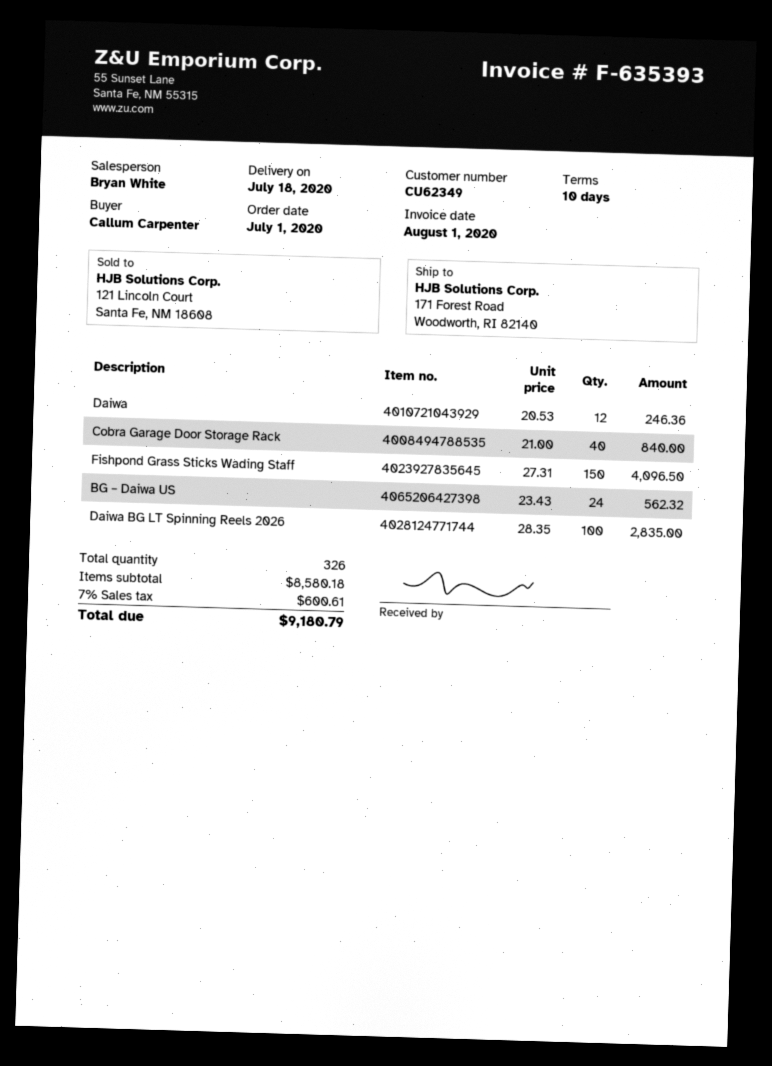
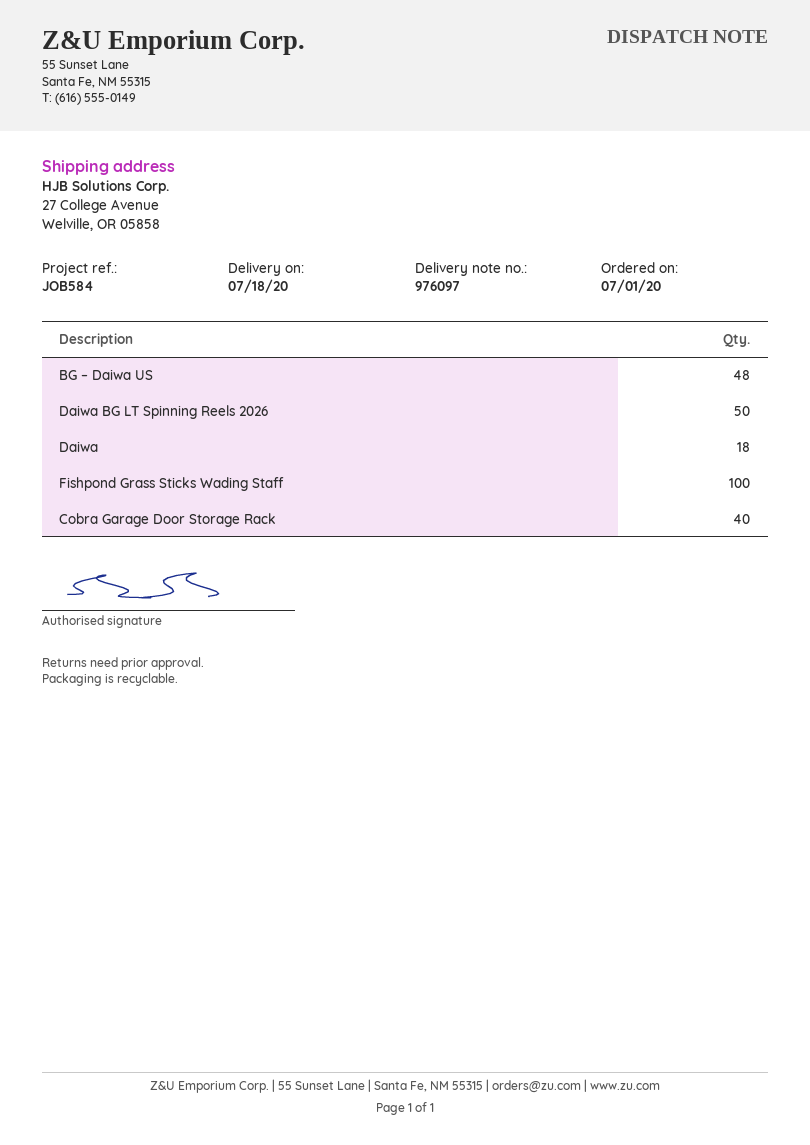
ship to: 171 Forest Road, Woodworth, RI 82140 -> 27 College Avenue, Welville, OR 05858
Daiwa: 12 -> 18
Fishpond Grass Sticks Wading Staff: 150 -> 100
BG – Daiwa US: 24 -> 48
Daiwa BG LT Spinning Reels 2026: 100 -> 50

